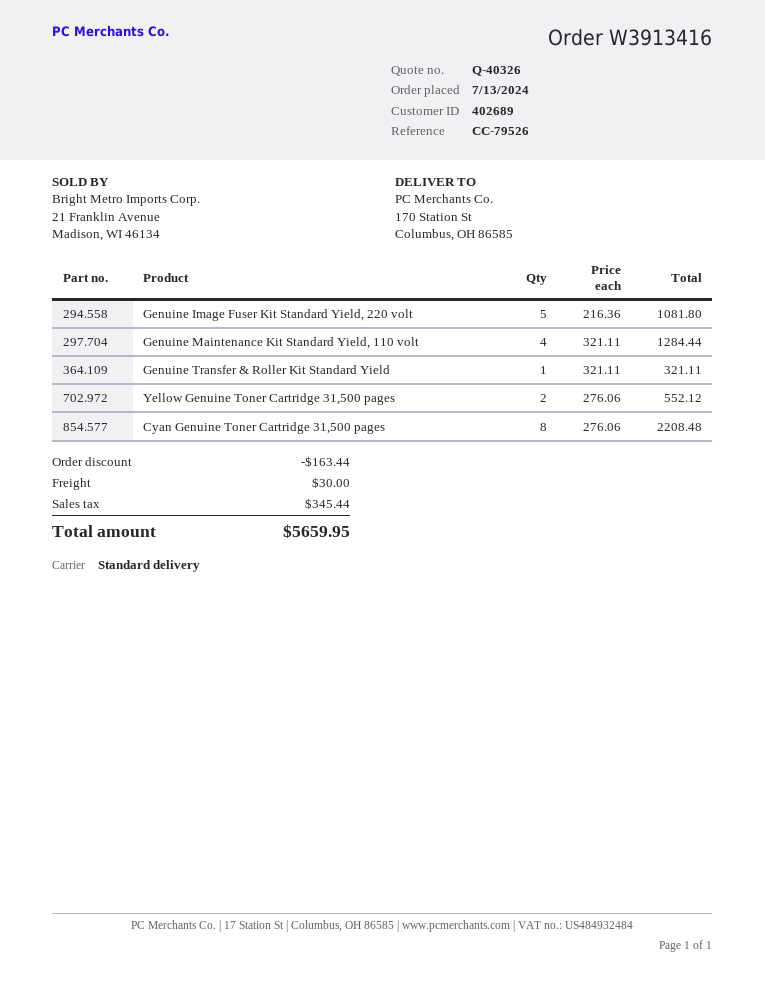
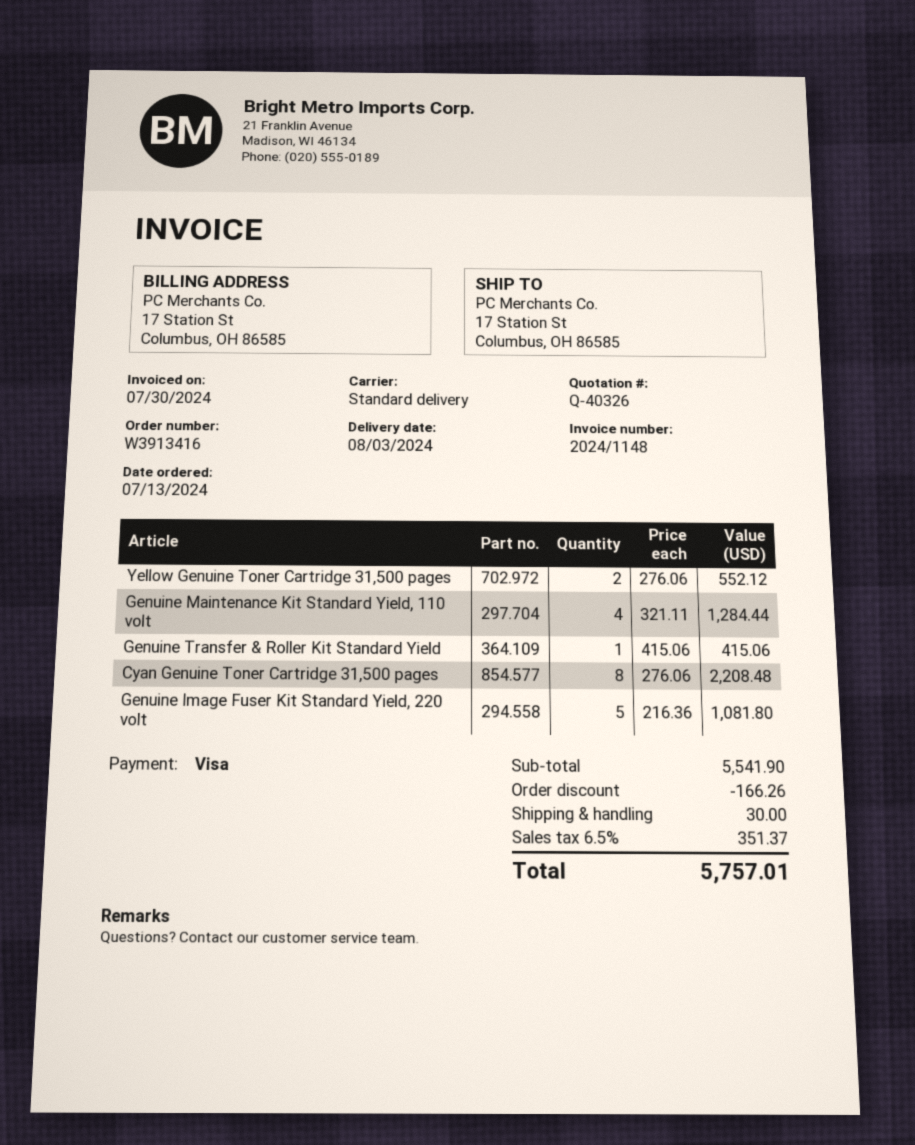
ship to: 170 Station St, Columbus, OH 86585 -> 17 Station St, Columbus, OH 86585
Genuine Transfer & Roller Kit Standard Yield: 1 x 321.11 = 321.11 -> 1 x 415.06 = 415.06
discount: 163.44 -> 166.26
tax: 345.44 -> 351.37
total: 5659.95 -> 5757.01

